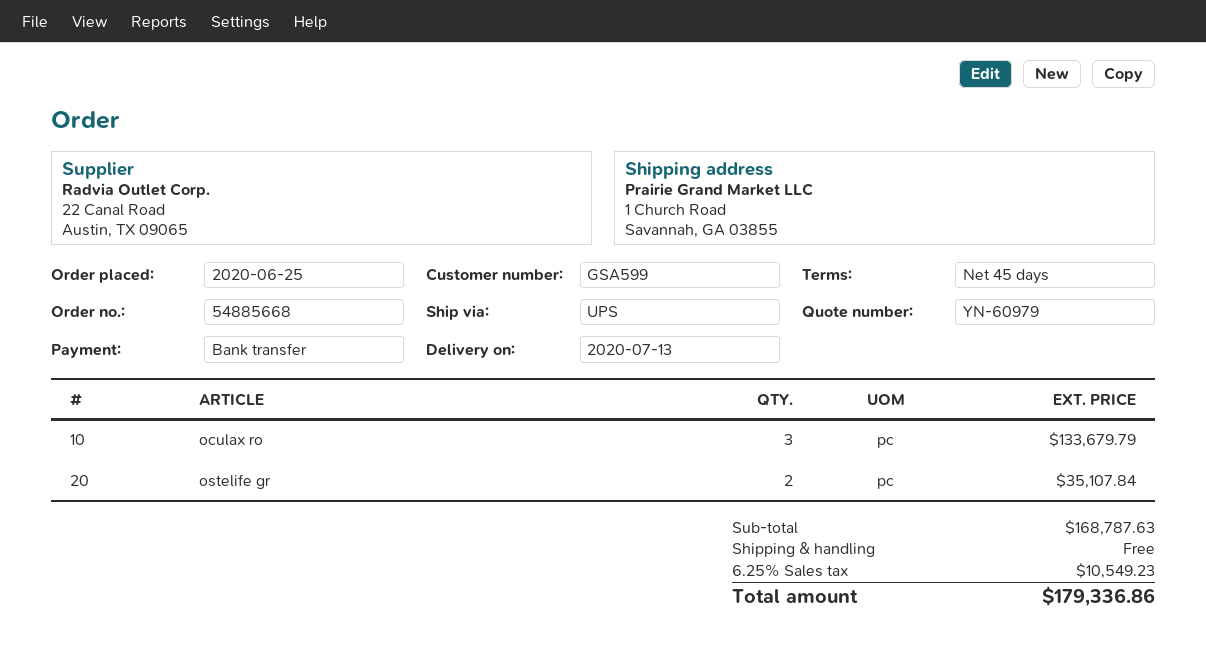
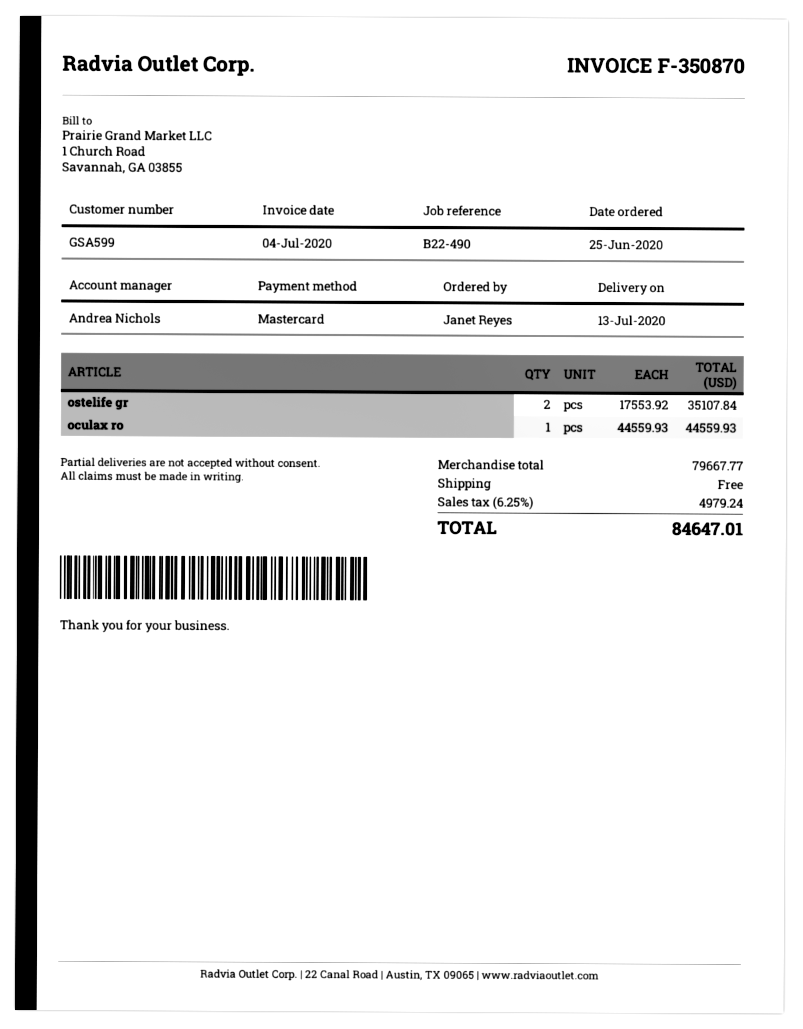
payment method: bank transfer -> Mastercard
oculax ro: 3 for 133679.79 -> 1 for 44559.93
subtotal: 168787.63 -> 79667.77
tax: 6.25% = 10549.23 -> 6.25% = 4979.24
total: 179336.86 -> 84647.01

